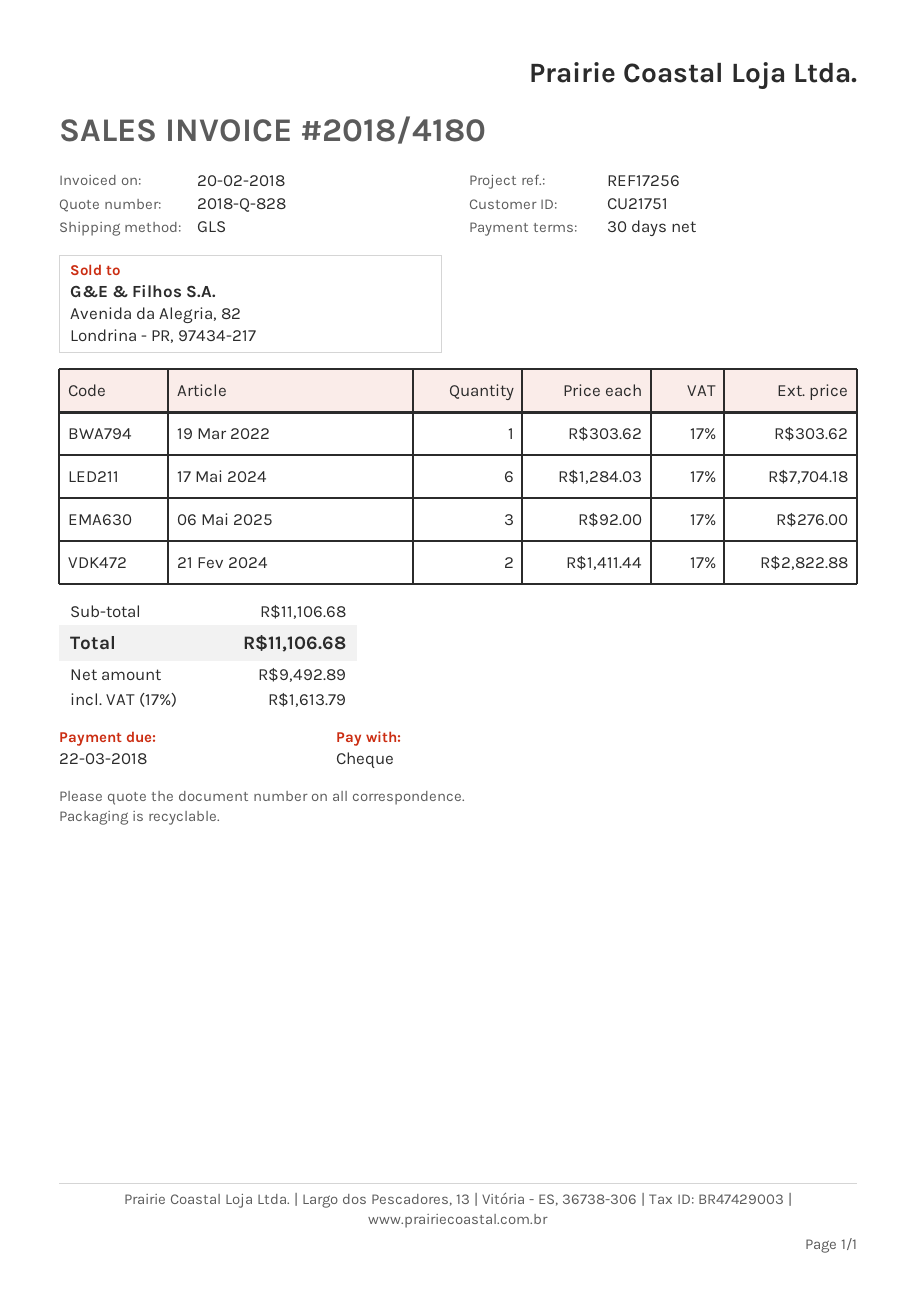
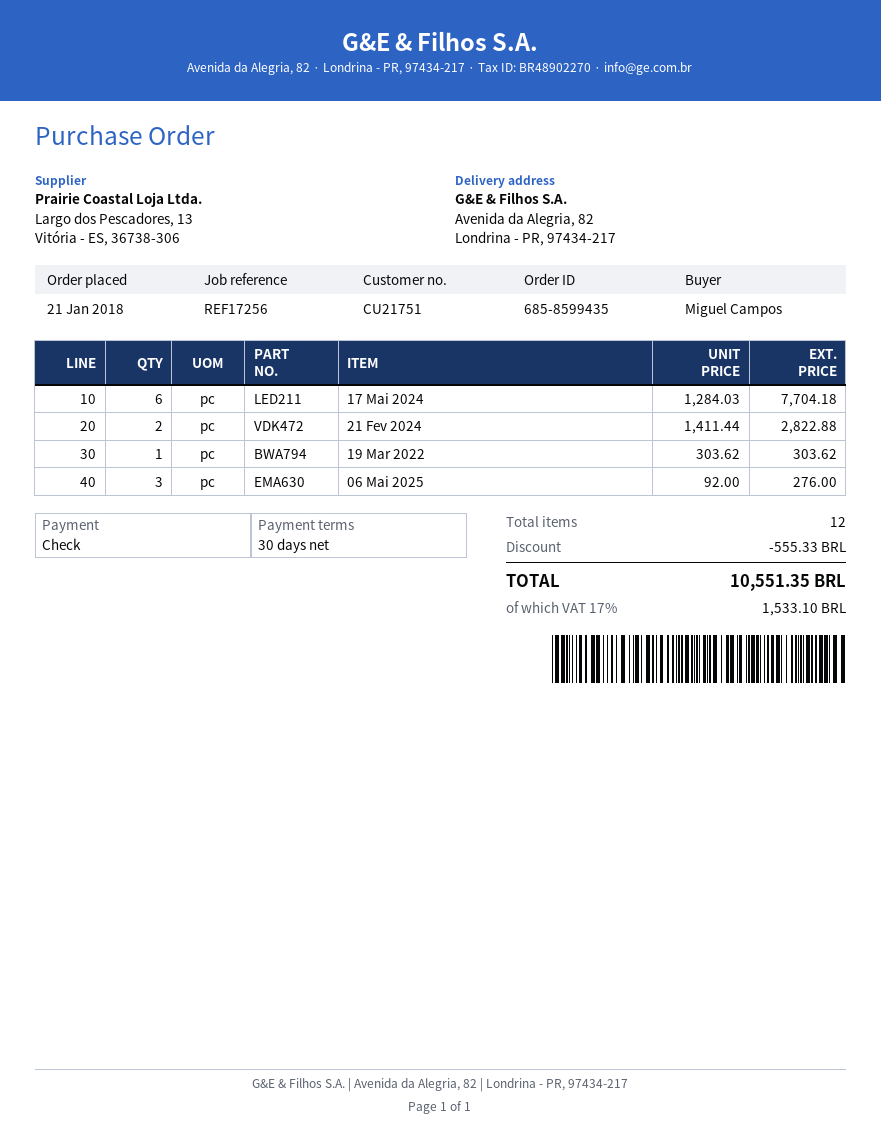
discount: none -> 555.33
tax: 17% = 1613.79 -> 17% = 1533.10
total: 11106.68 -> 10551.35

